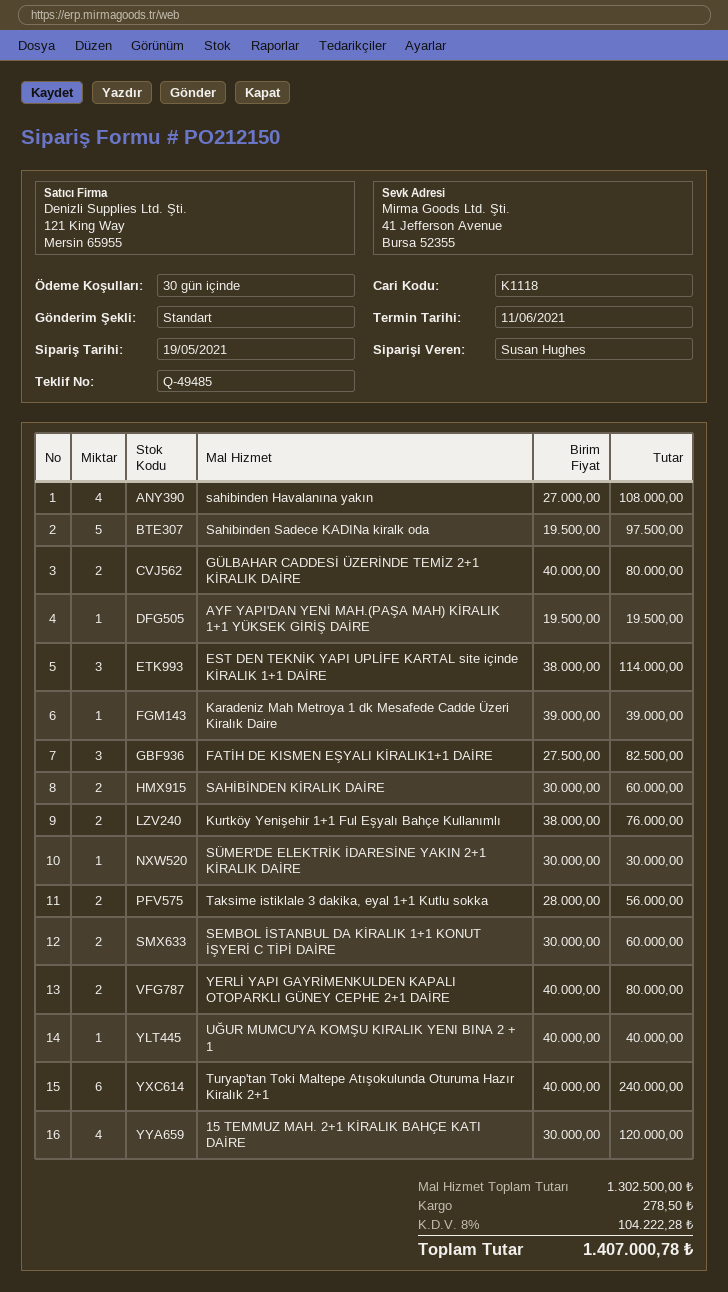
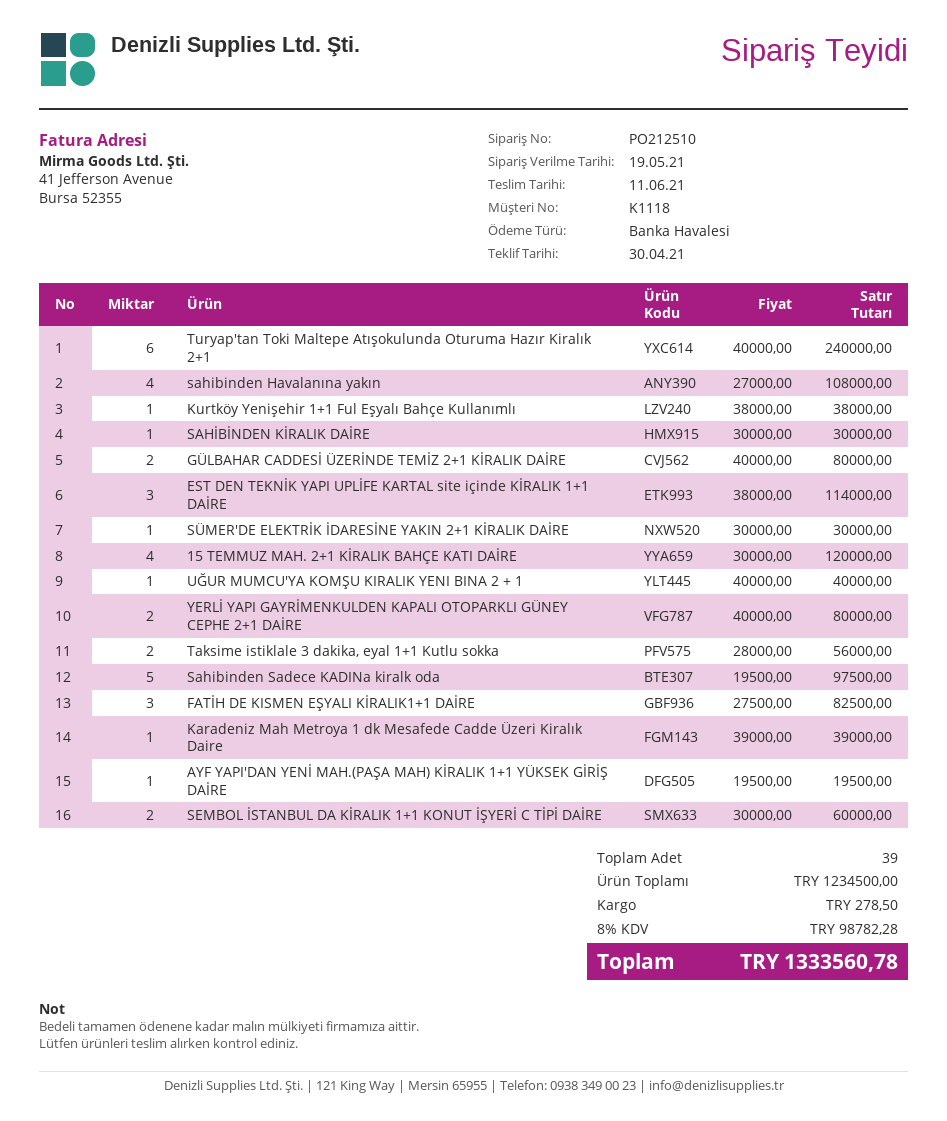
order number: PO212150 -> PO212510
SAHİBİNDEN KİRALIK DAİRE: 2 x 30000.00 = 60000.00 -> 1 x 30000.00 = 30000.00
Kurtköy Yenişehir 1+1 Ful Eşyalı Bahçe Kullanımlı: 2 x 38000.00 = 76000.00 -> 1 x 38000.00 = 38000.00
subtotal: 1302500.00 -> 1234500.00
tax: 8% = 104222.28 -> 8% = 98782.28
total: 1407000.78 -> 1333560.78

